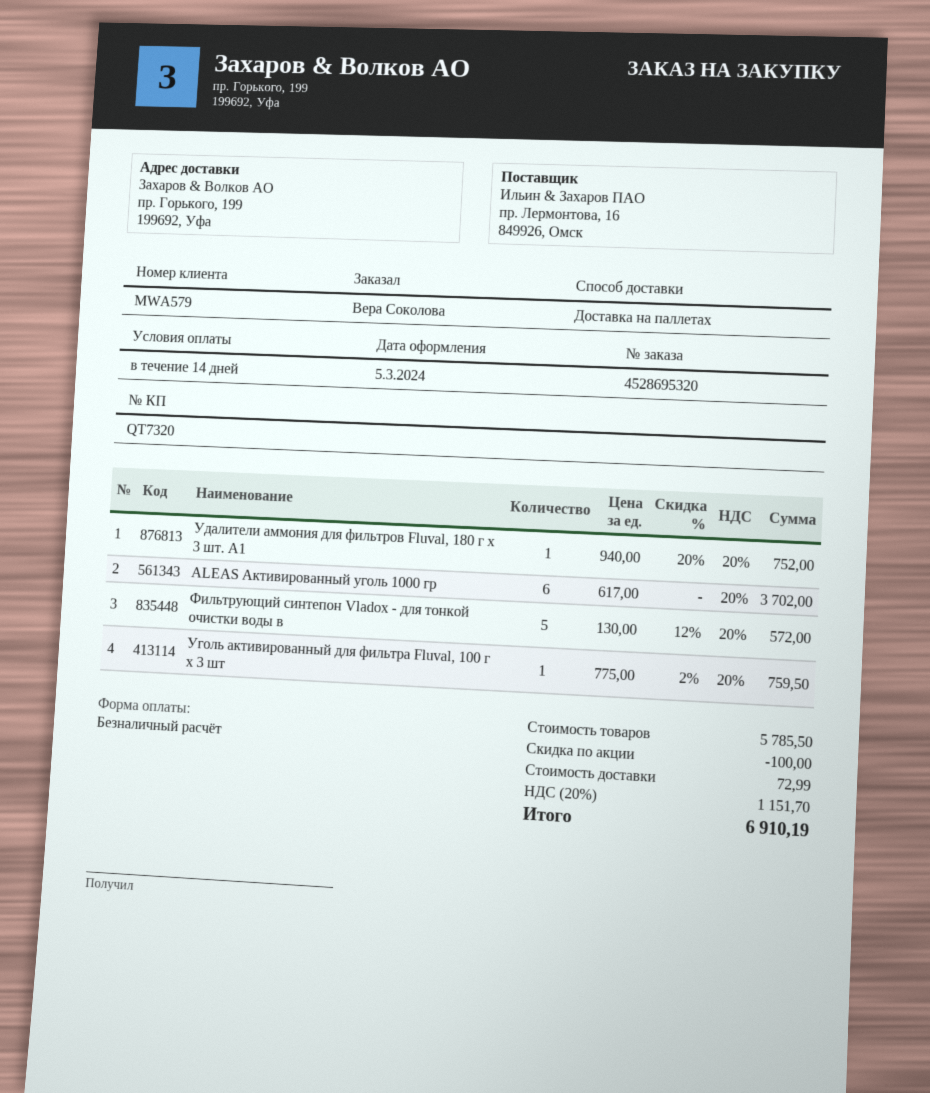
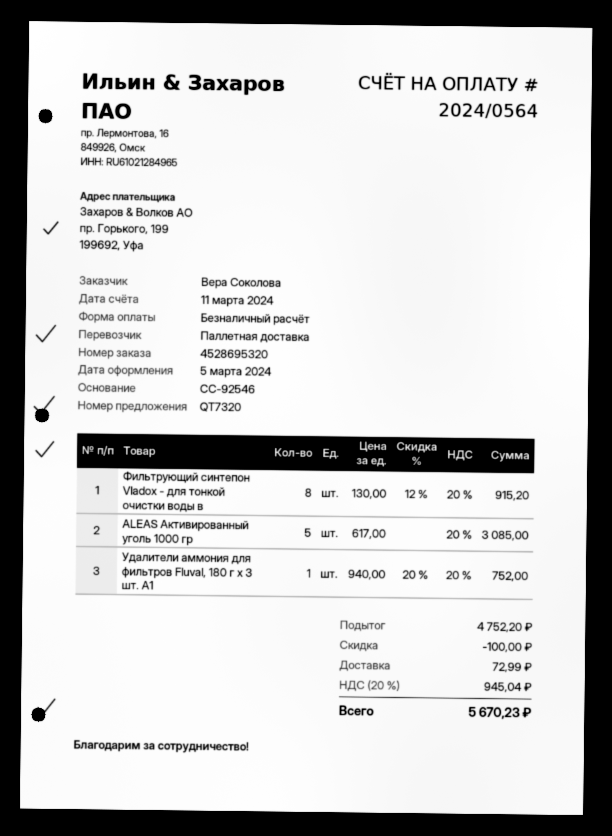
ALEAS Активированный уголь 1000 гр: 6 x 617.00 = 3702.00 -> 5 x 617.00 = 3085.00
Фильтрующий синтепон Vladox - для тонкой очистки воды в: 5 x 130.00 - 12% = 572.00 -> 8 x 130.00 - 12% = 915.20
Уголь активированный для фильтра Fluval, 100 г х 3 шт: 1 x 775.00 - 2% = 759.50 -> none
subtotal: 5785.50 -> 4752.20
tax: 20% = 1151.70 -> 20% = 945.04
total: 6910.19 -> 5670.23

